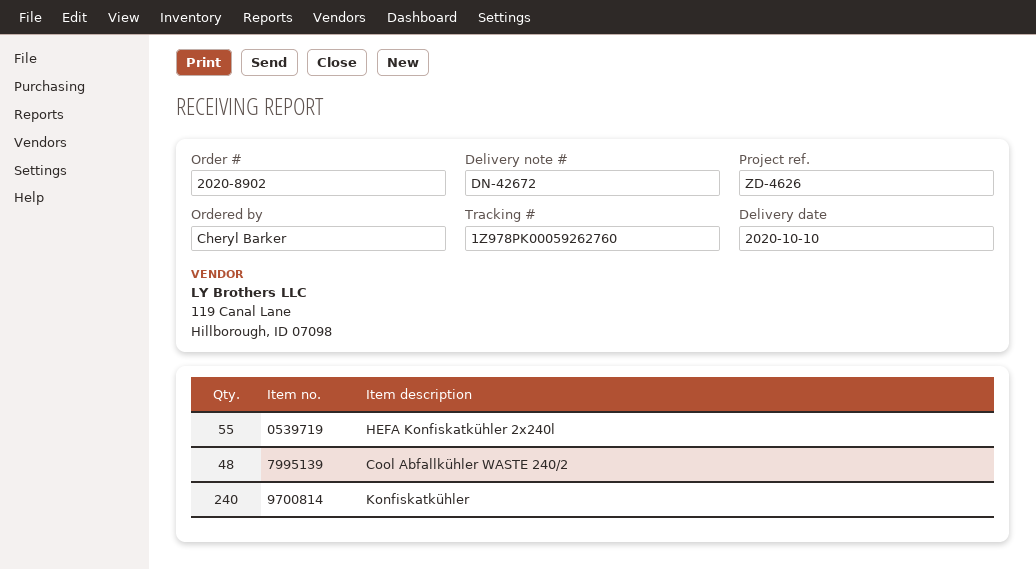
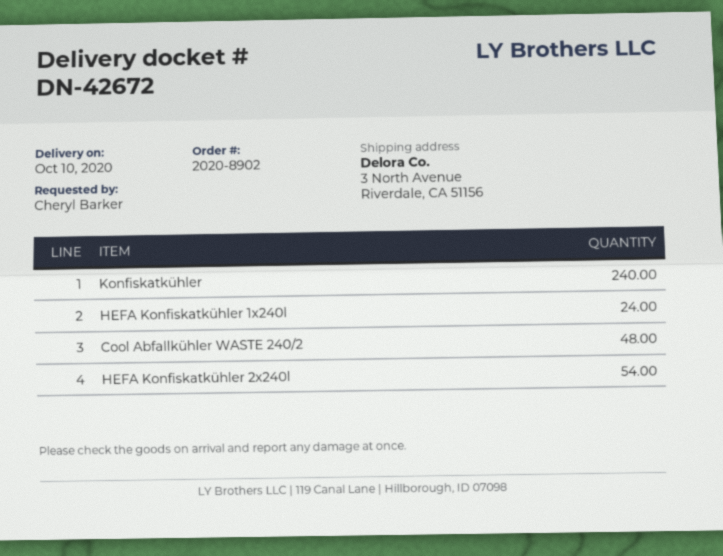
HEFA Konfiskatkühler 2x240l: 55 -> 54
HEFA Konfiskatkühler 1x240l: none -> 24

